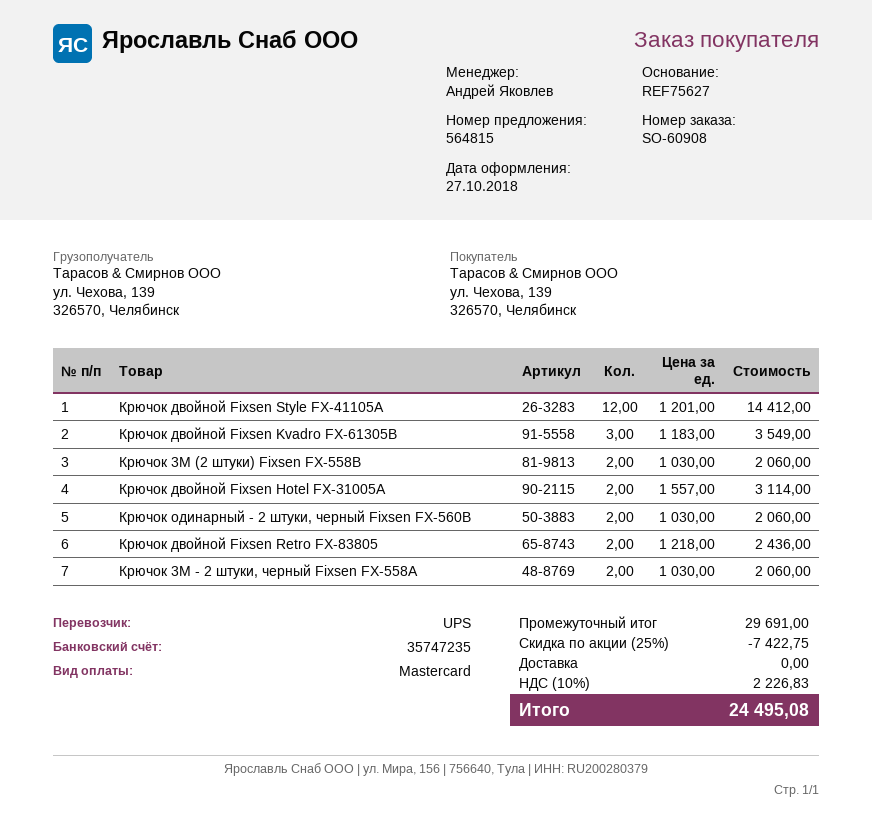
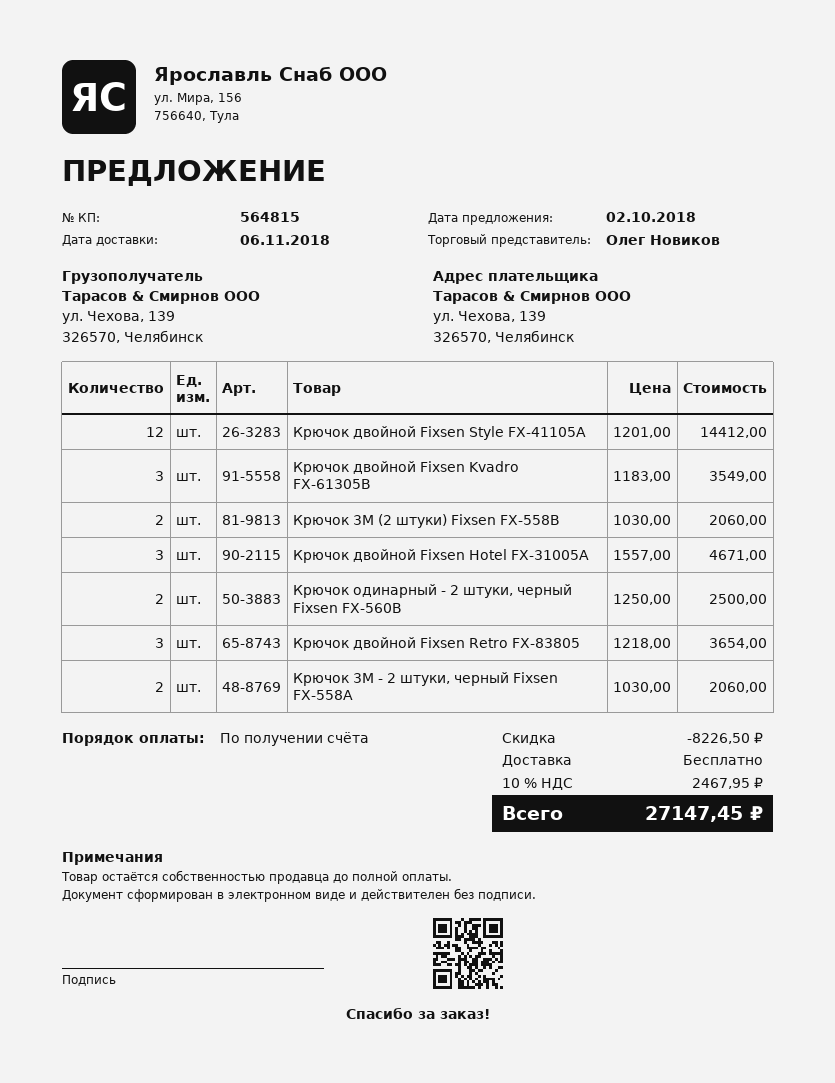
sales rep: Андрей Яковлев -> Олег Новиков
Крючок двойной Fixsen Hotel FX-31005A: 2 x 1557.00 = 3114.00 -> 3 x 1557.00 = 4671.00
Крючок одинарный - 2 штуки, черный Fixsen FX-560B: 2 x 1030.00 = 2060.00 -> 2 x 1250.00 = 2500.00
Крючок двойной Fixsen Retro FX-83805: 2 x 1218.00 = 2436.00 -> 3 x 1218.00 = 3654.00
discount: 7422.75 -> 8226.50
tax: 10% = 2226.83 -> 10% = 2467.95
total: 24495.08 -> 27147.45

